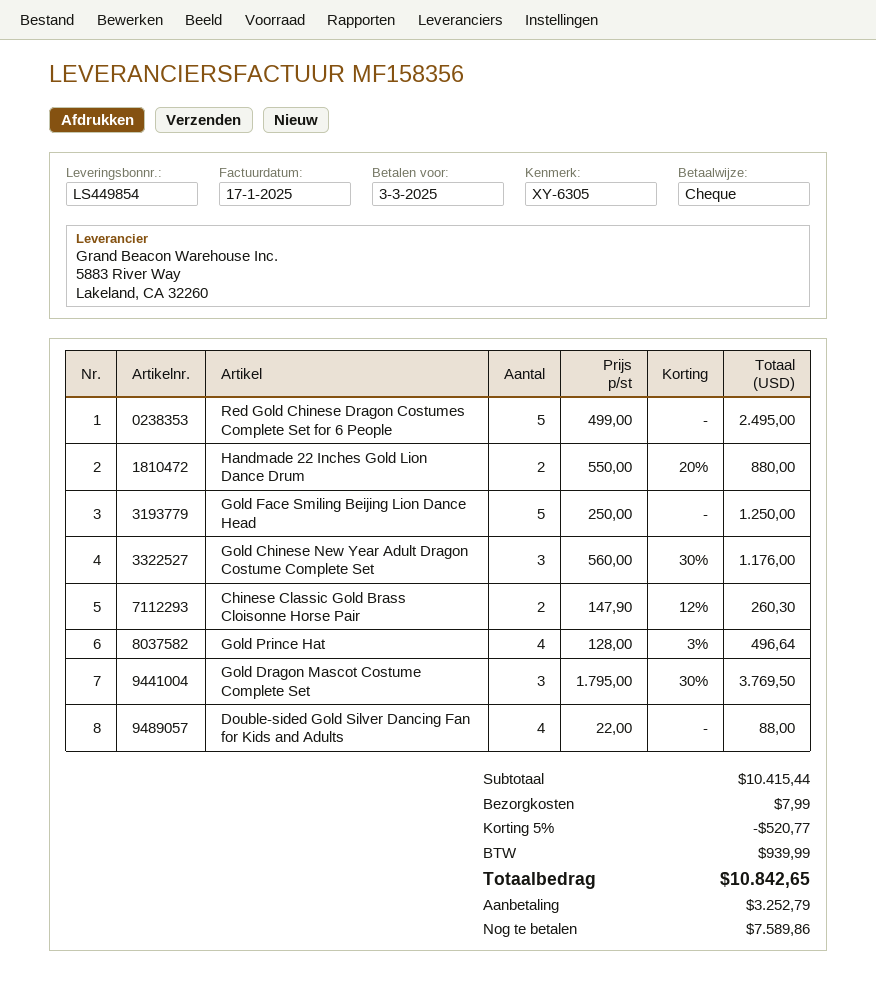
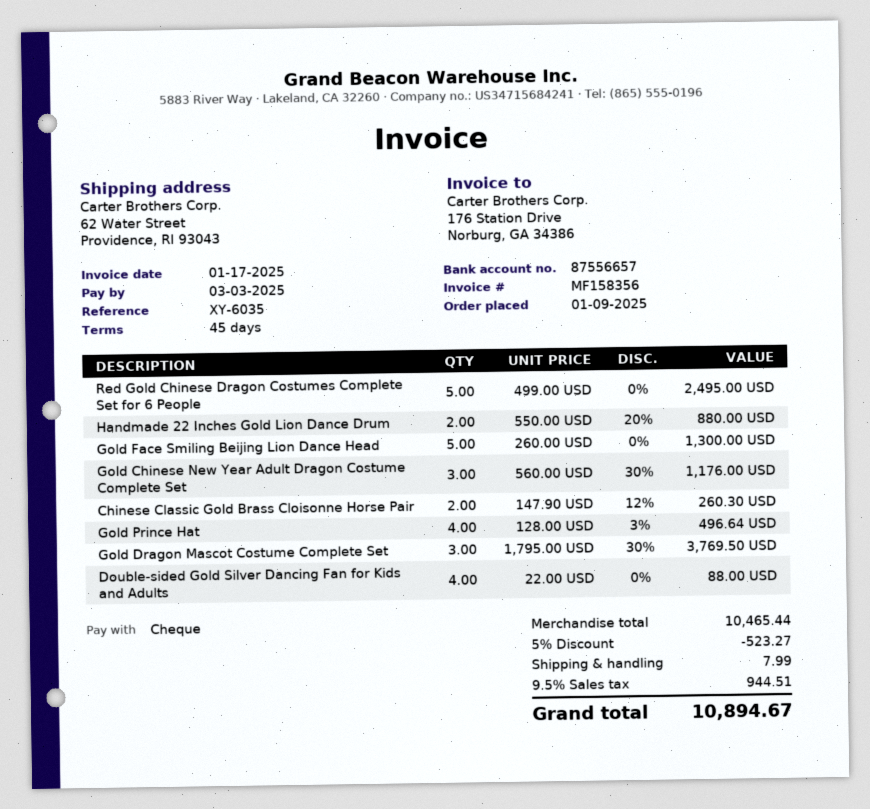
reference: XY-6305 -> XY-6035
Gold Face Smiling Beijing Lion Dance Head: 5 x 250.00 = 1250.00 -> 5 x 260.00 = 1300.00
subtotal: 10415.44 -> 10465.44
discount: 5% = 520.77 -> 5% = 523.27
tax: 939.99 -> 944.51
total: 10842.65 -> 10894.67

